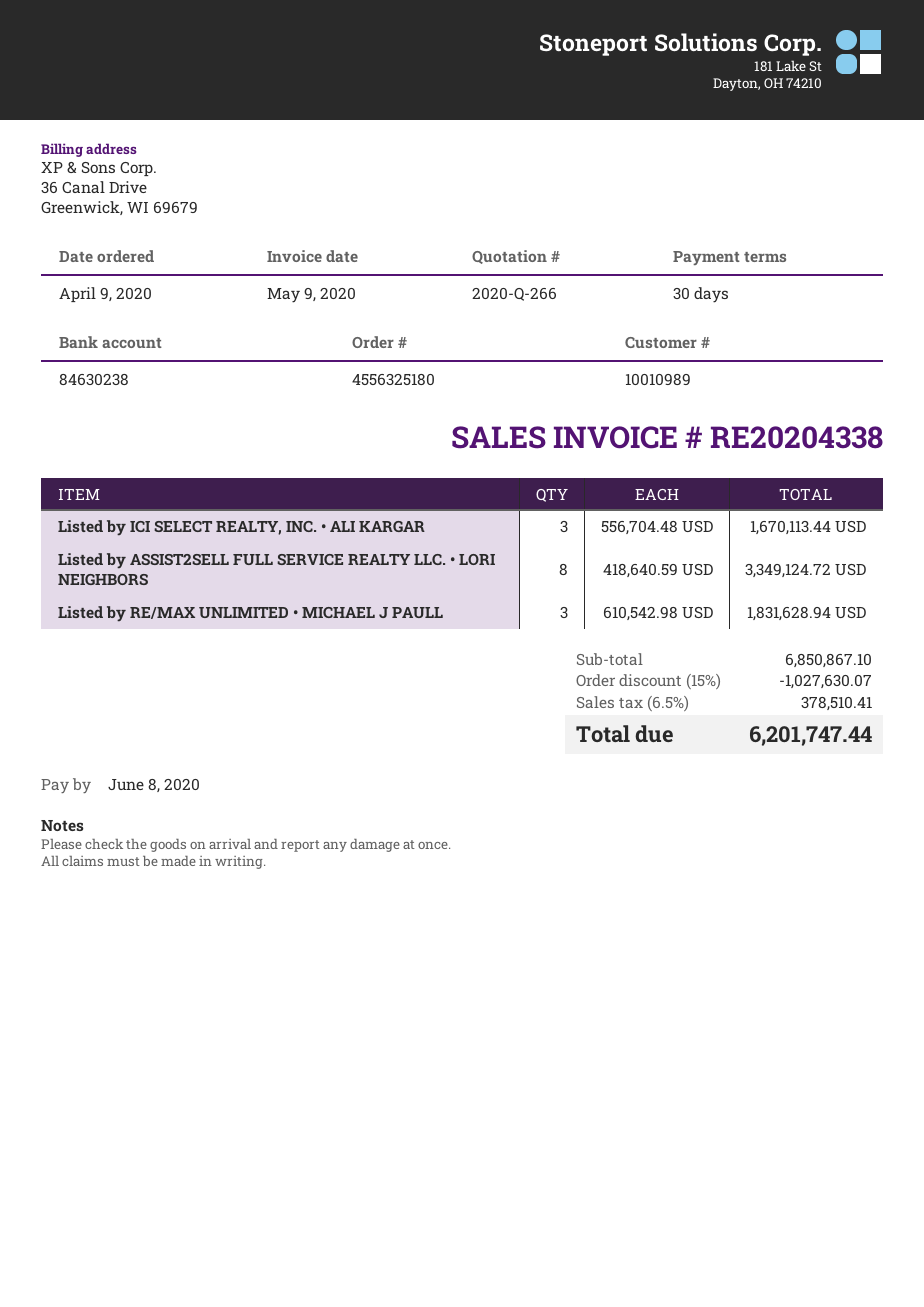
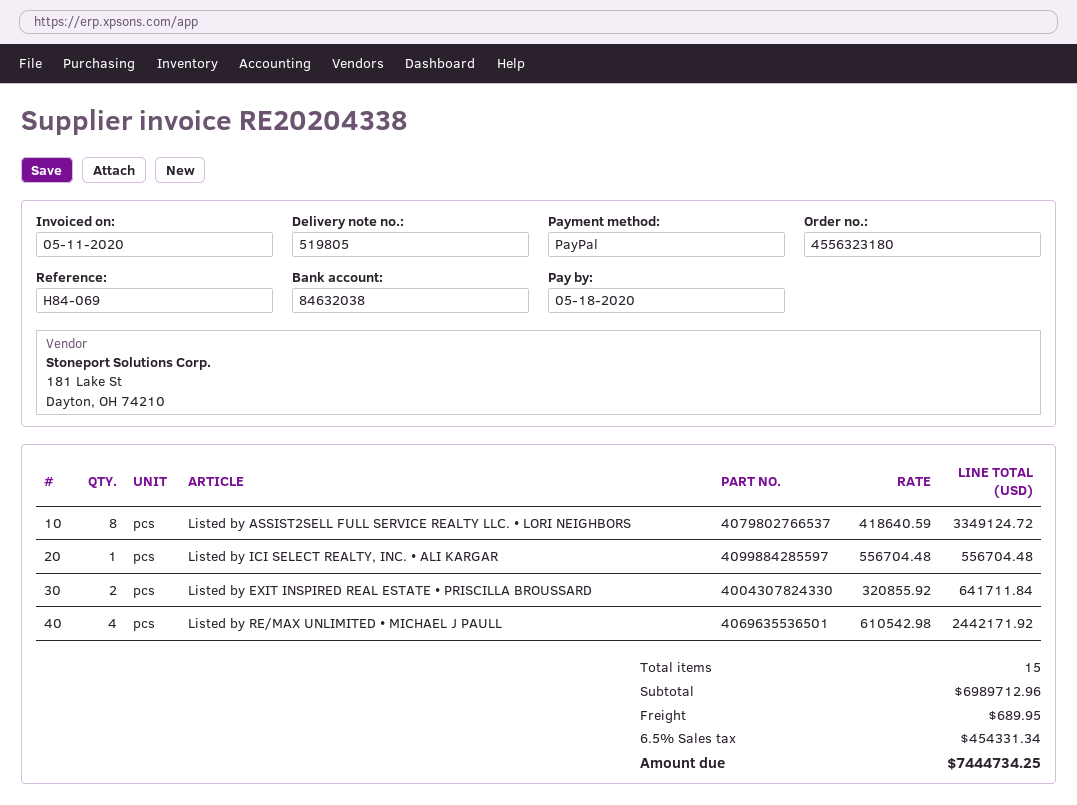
order number: 4556325180 -> 4556323180
invoice date: 2020-05-09 -> 2020-05-11
due date: 2020-06-08 -> 2020-05-18
bank account: 84630238 -> 84632038
Listed by ICI SELECT REALTY, INC. • ALI KARGAR: 3 x 556704.48 = 1670113.44 -> 1 x 556704.48 = 556704.48
Listed by RE/MAX UNLIMITED • MICHAEL J PAULL: 3 x 610542.98 = 1831628.94 -> 4 x 610542.98 = 2442171.92
Listed by EXIT INSPIRED REAL ESTATE • PRISCILLA BROUSSARD: none -> 2 x 320855.92 = 641711.84
subtotal: 6850867.10 -> 6989712.96
discount: 15% = 1027630.07 -> none
shipping: none -> 689.95
tax: 6.5% = 378510.41 -> 6.5% = 454331.34
total: 6201747.44 -> 7444734.25

